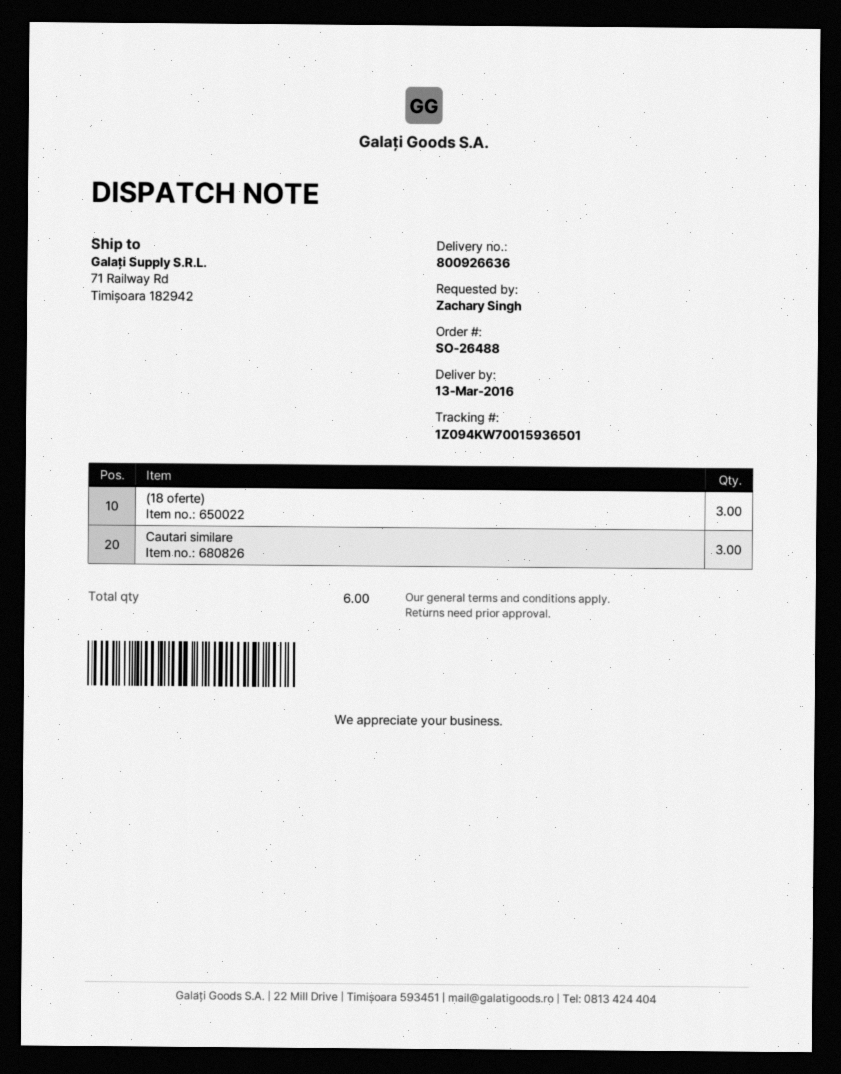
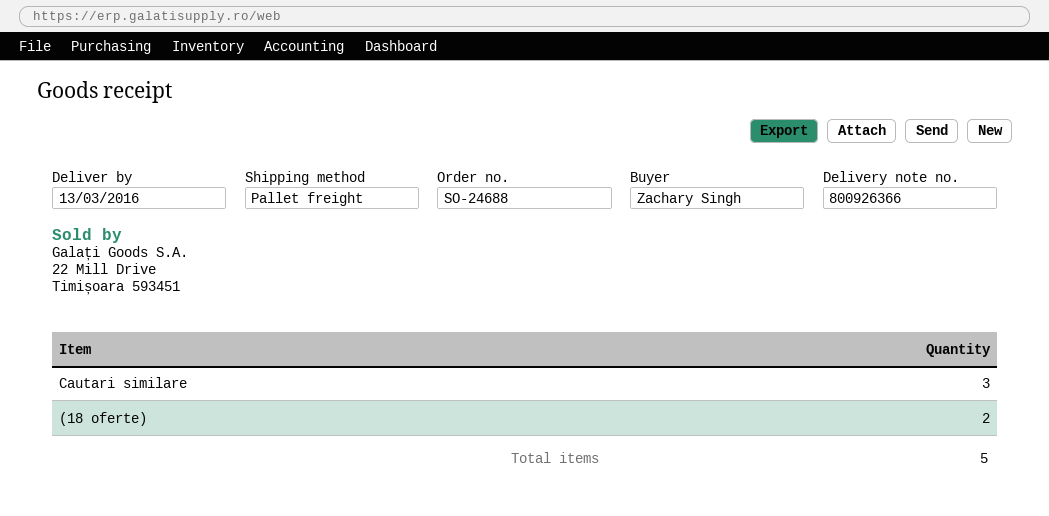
order number: SO-26488 -> SO-24688
delivery note number: 800926636 -> 800926366
(18 oferte): 3 -> 2
total quantity: 6 -> 5

